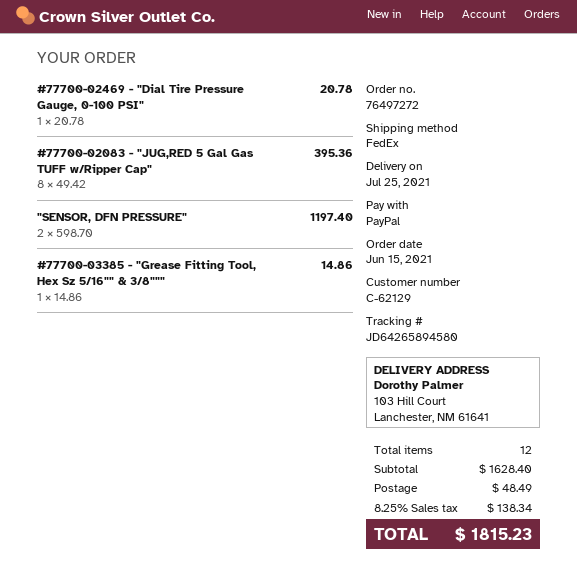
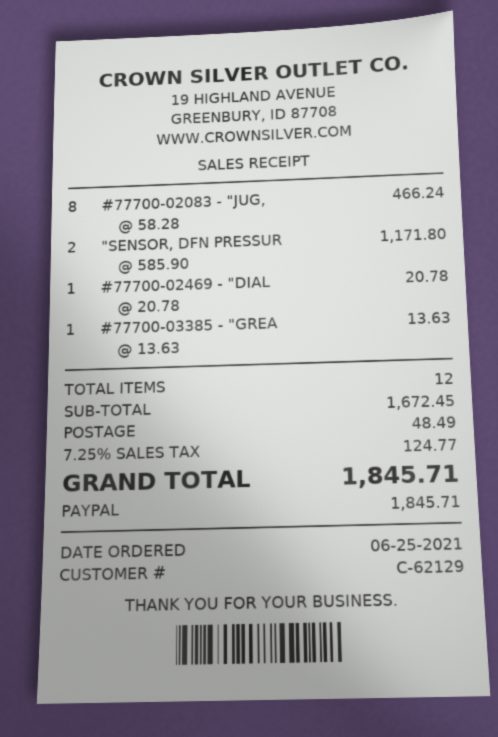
order date: 2021-06-15 -> 2021-06-25
#77700-02083 - "JUG,RED 5 Gal Gas TUFF w/Ripper Cap": 8 x 49.42 = 395.36 -> 8 x 58.28 = 466.24
"SENSOR, DFN PRESSURE": 2 x 598.70 = 1197.40 -> 2 x 585.90 = 1171.80
#77700-03385 - "Grease Fitting Tool, Hex Sz 5/16"" & 3/8""": 1 x 14.86 = 14.86 -> 1 x 13.63 = 13.63
subtotal: 1628.40 -> 1672.45
tax: 8.25% = 138.34 -> 7.25% = 124.77
total: 1815.23 -> 1845.71

